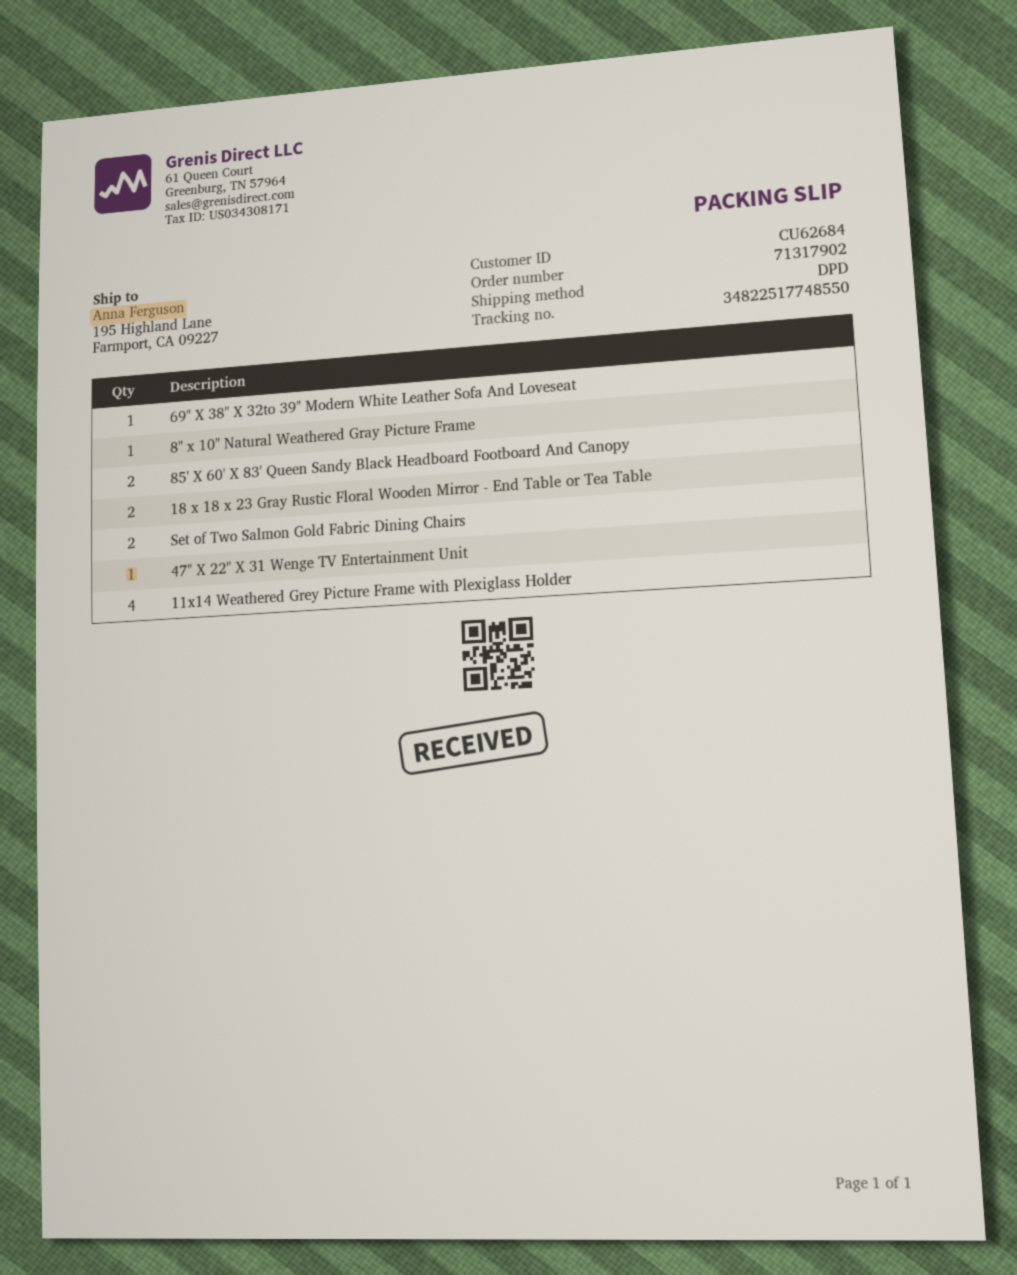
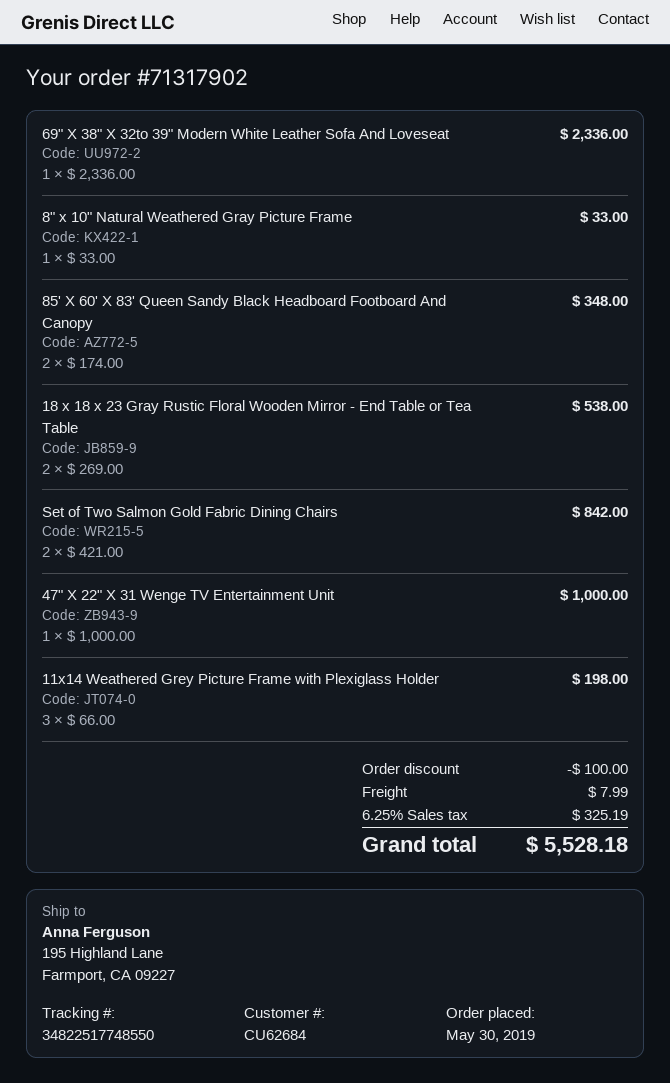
11x14 Weathered Grey Picture Frame with Plexiglass Holder: 4 -> 3

